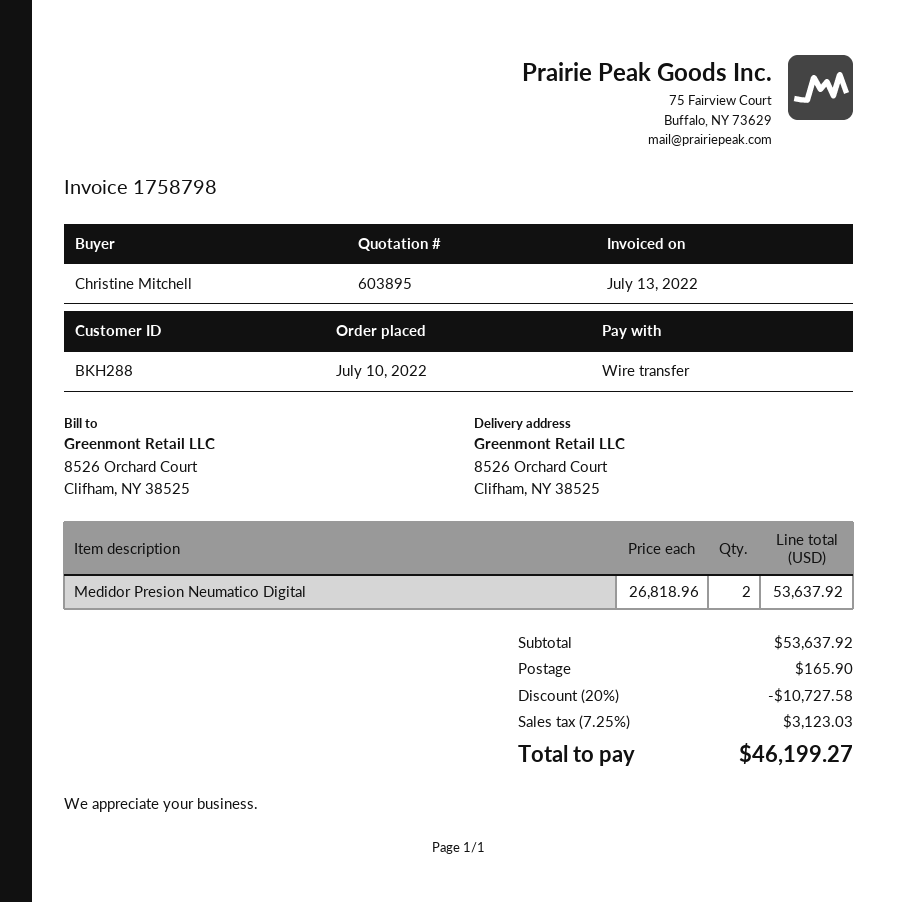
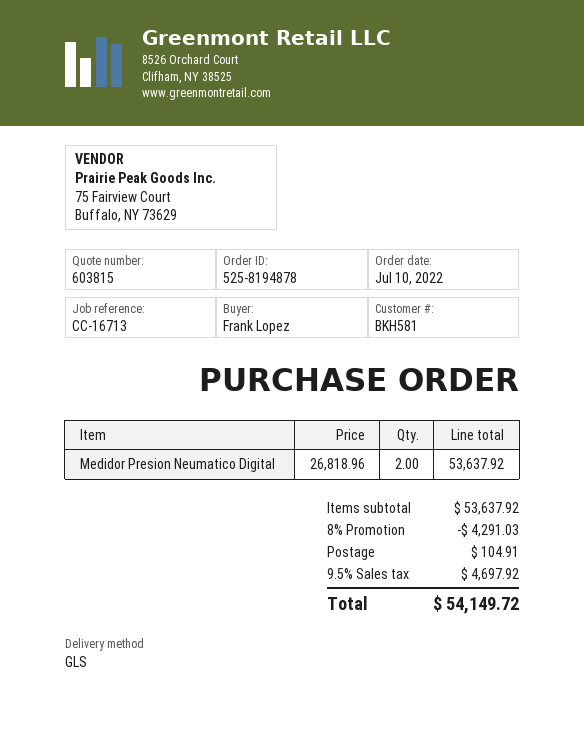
quote number: 603895 -> 603815
customer number: BKH288 -> BKH581
ordered by: Christine Mitchell -> Frank Lopez
discount: 20% = 10727.58 -> 8% = 4291.03
shipping: 165.90 -> 104.91
tax: 7.25% = 3123.03 -> 9.5% = 4697.92
total: 46199.27 -> 54149.72

